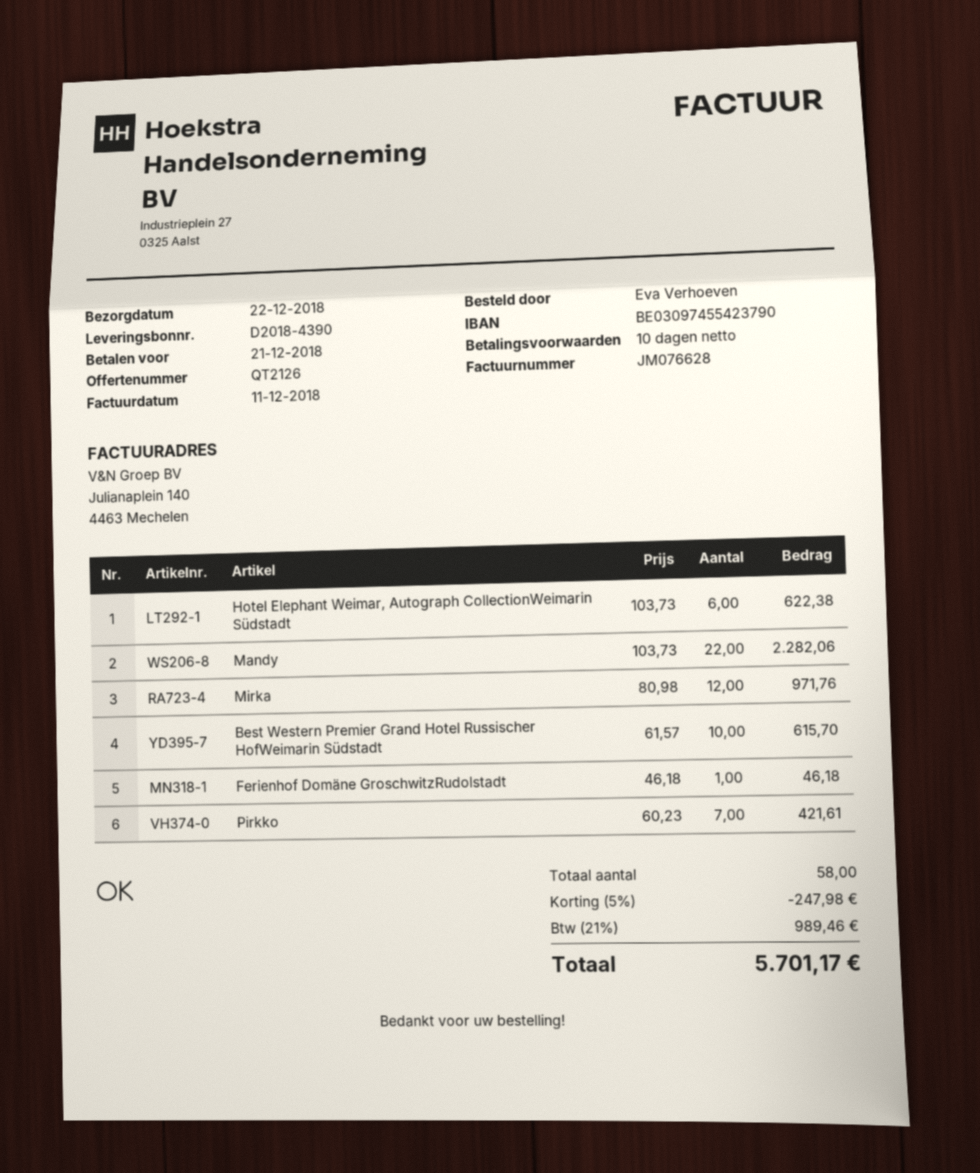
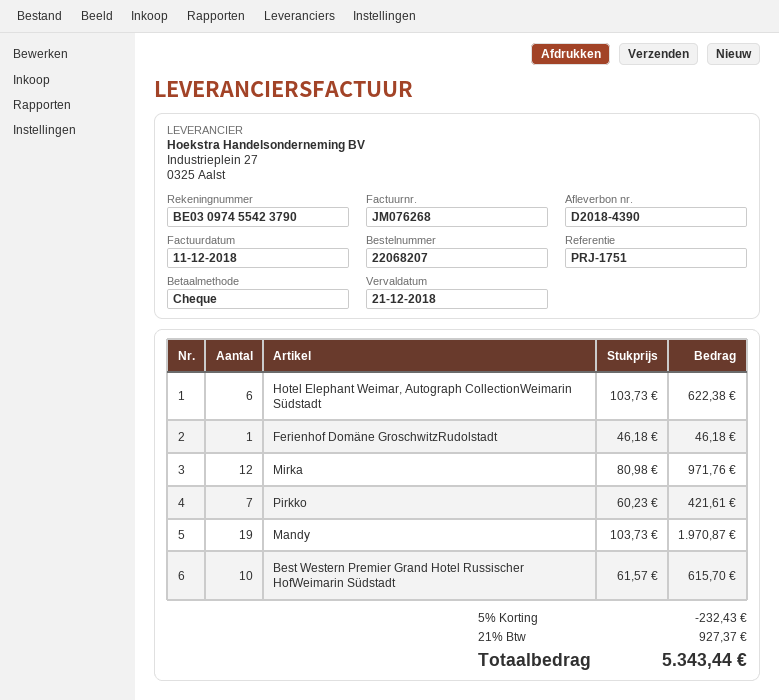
invoice number: JM076628 -> JM076268
Mandy: 22 x 103.73 = 2282.06 -> 19 x 103.73 = 1970.87
discount: 5% = 247.98 -> 5% = 232.43
tax: 21% = 989.46 -> 21% = 927.37
total: 5701.17 -> 5343.44

